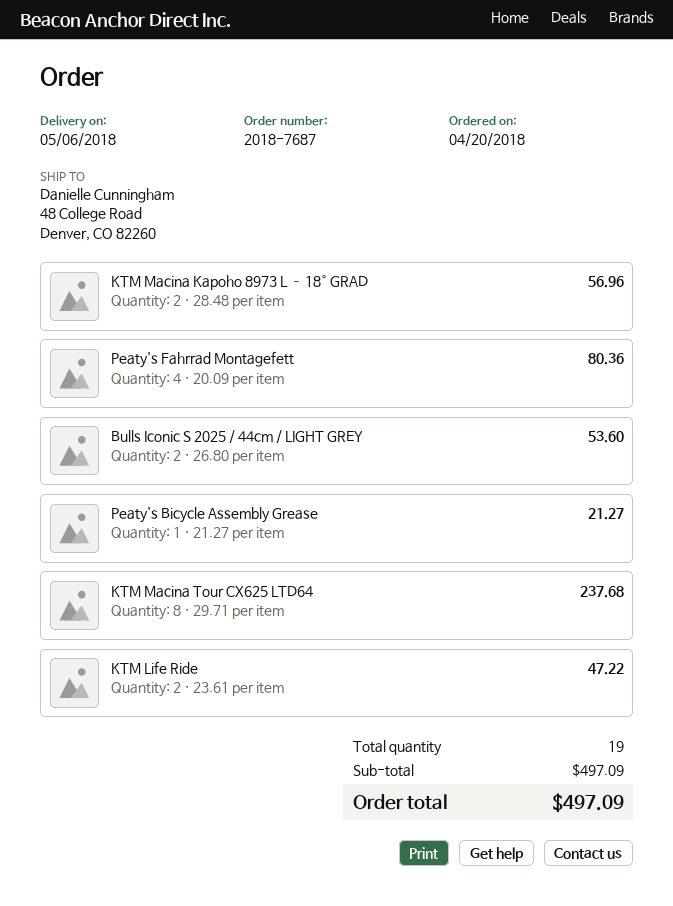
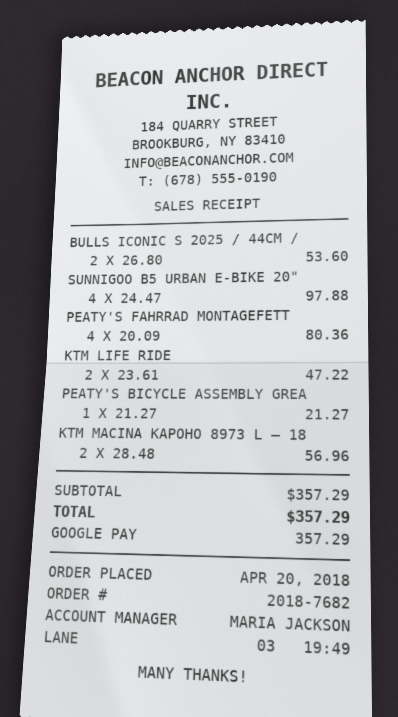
order number: 2018-7687 -> 2018-7682
KTM Macina Tour CX625 LTD64: 8 x 29.71 = 237.68 -> none
SUNNIGOO B5 URBAN E-BIKE 20": none -> 4 x 24.47 = 97.88
subtotal: 497.09 -> 357.29
total: 497.09 -> 357.29

